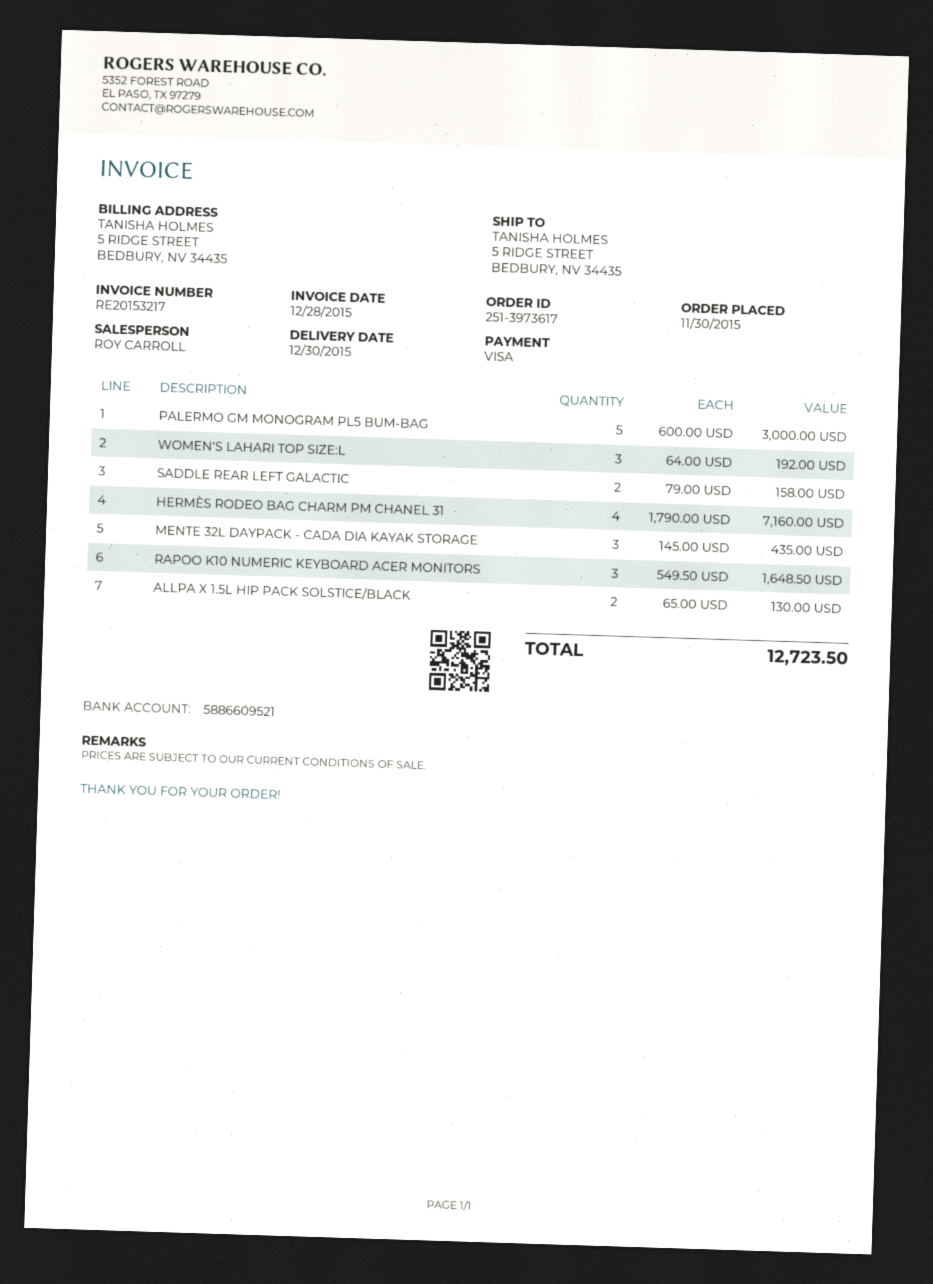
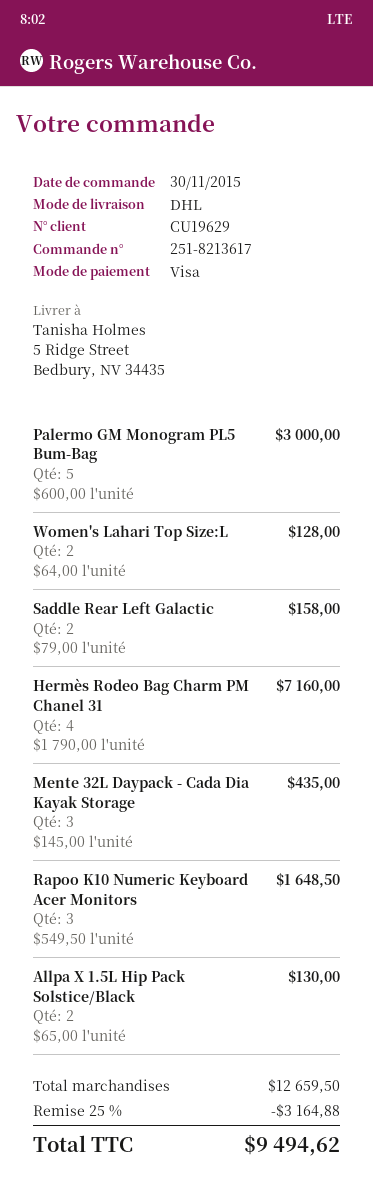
order number: 251-3973617 -> 251-8213617
WOMEN'S LAHARI TOP SIZE:L: 3 x 64.00 = 192.00 -> 2 x 64.00 = 128.00
discount: none -> 25% = 3164.88
total: 12723.50 -> 9494.62

